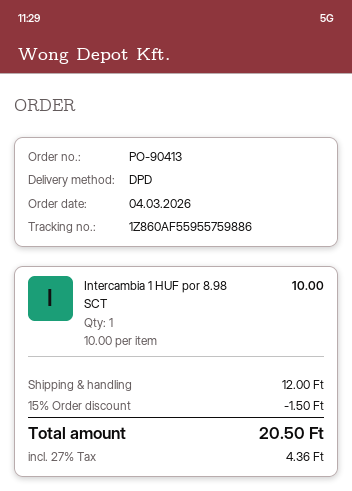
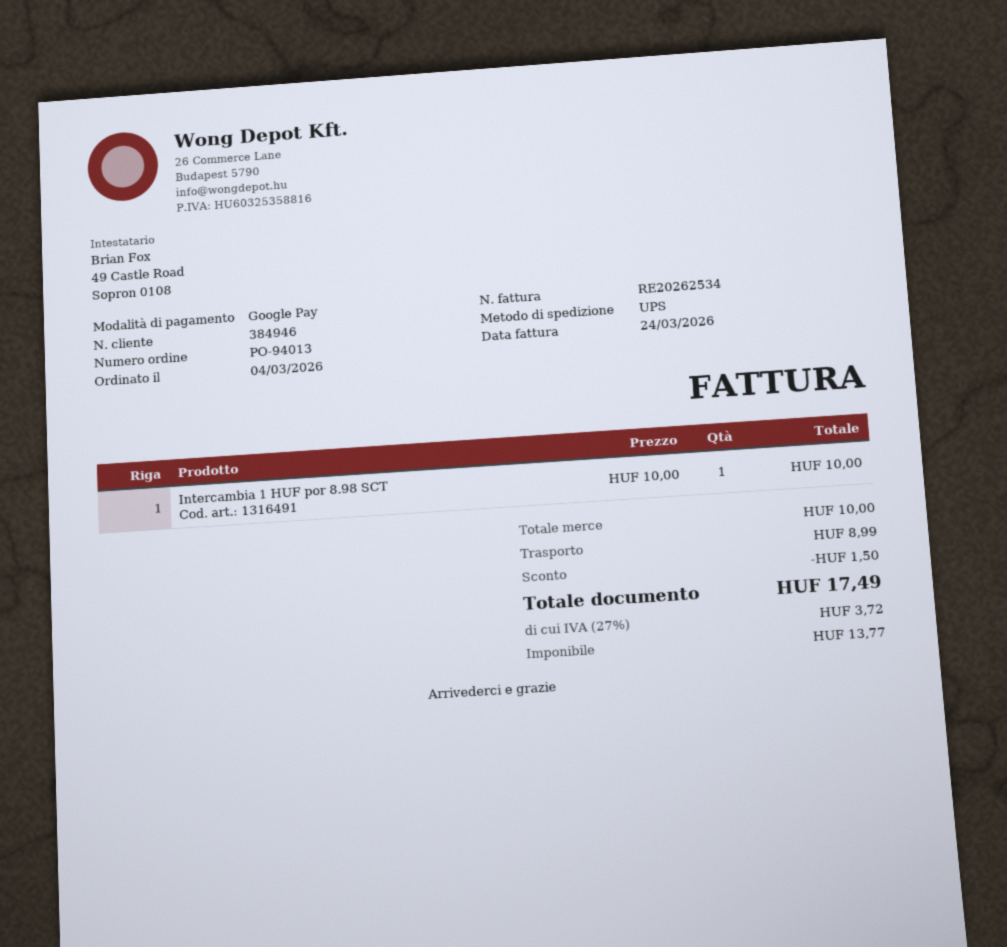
order number: PO-90413 -> PO-94013
shipping method: DPD -> UPS
shipping: 12.00 -> 8.99
tax: 27% = 4.36 -> 27% = 3.72
total: 20.50 -> 17.49

